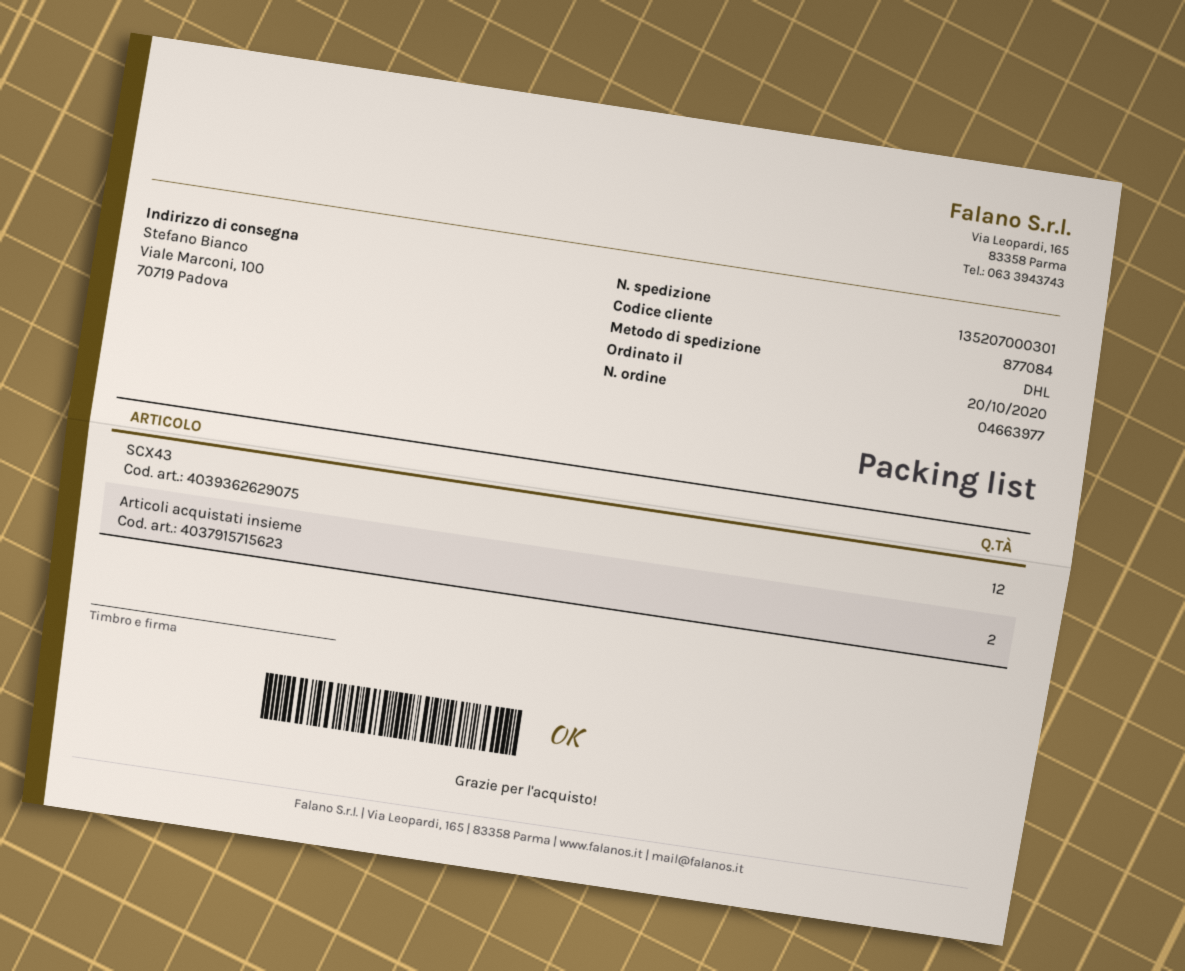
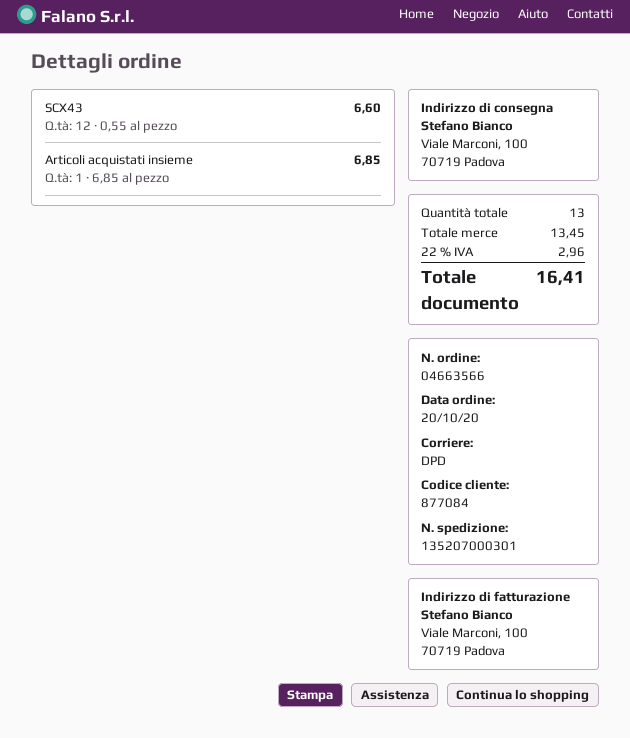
order number: 04663977 -> 04663566
shipping method: DHL -> DPD
Articoli acquistati insieme: 2 -> 1

